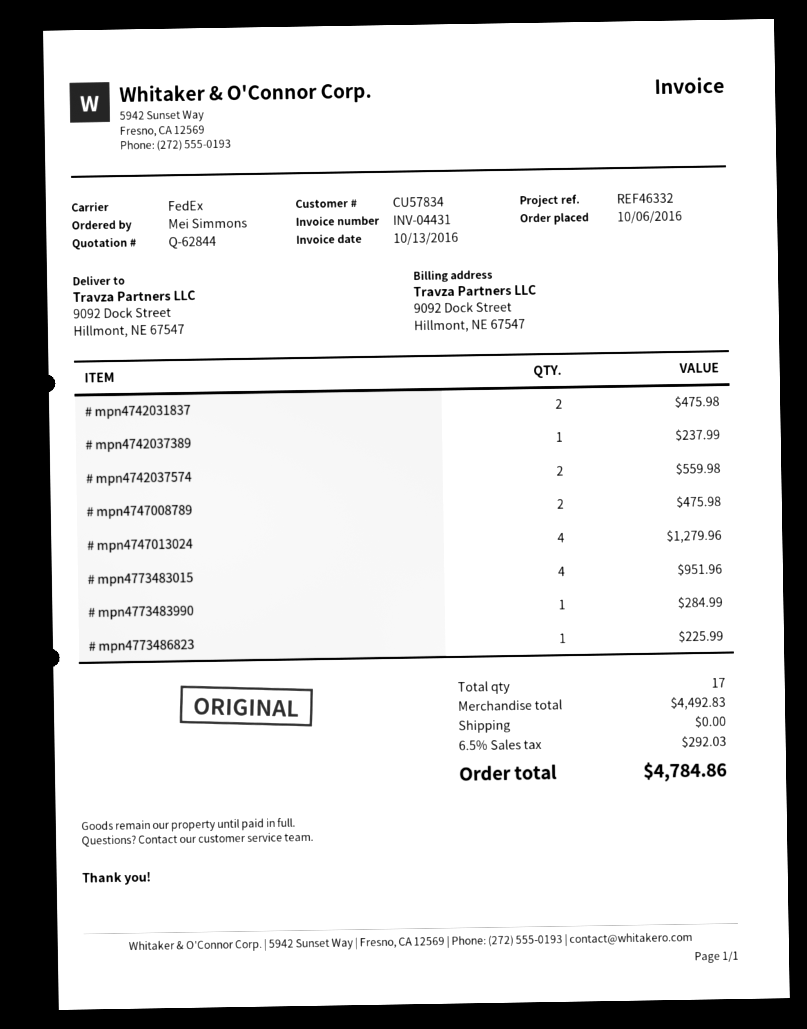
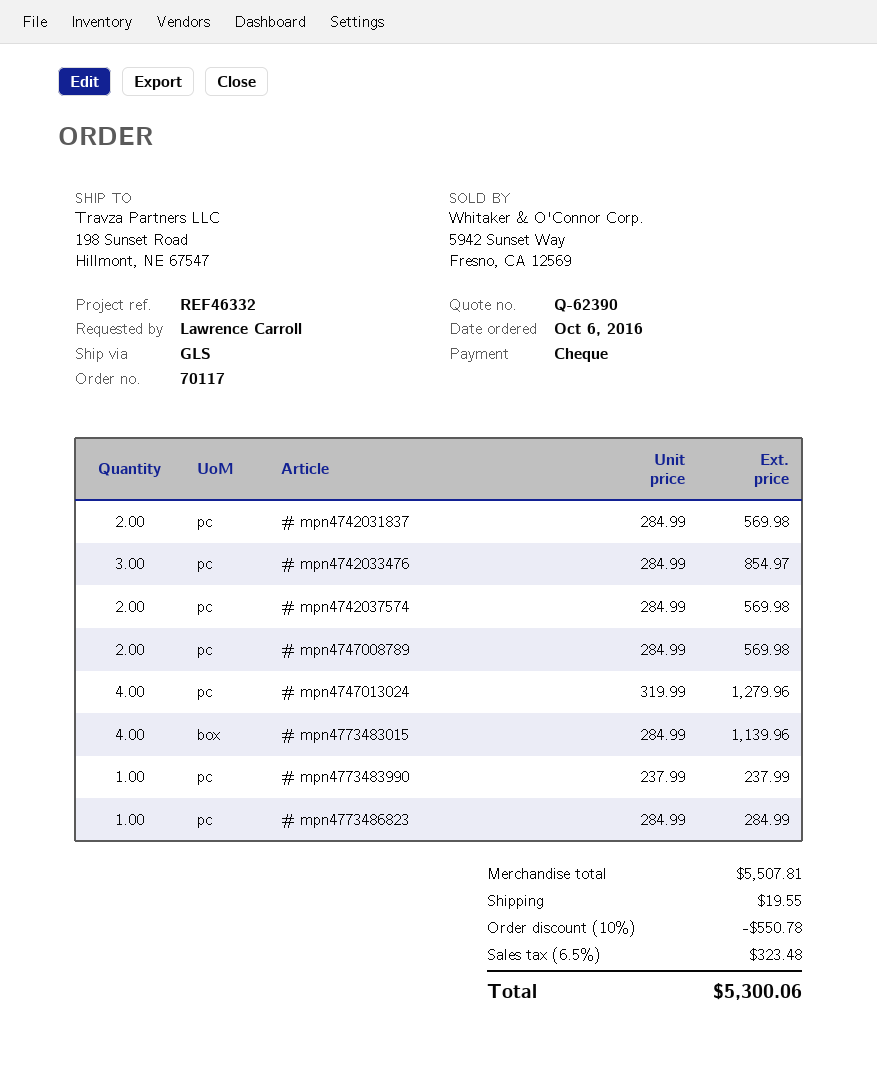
quote number: Q-62844 -> Q-62390
ordered by: Mei Simmons -> Lawrence Carroll
shipping method: FedEx -> GLS
ship to: 9092 Dock Street, Hillmont, NE 67547 -> 198 Sunset Road, Hillmont, NE 67547
# mpn4742031837: 2 for 475.98 -> 2 for 569.98
# mpn4742037389: 1 for 237.99 -> none
# mpn4742037574: 2 for 559.98 -> 2 for 569.98
# mpn4747008789: 2 for 475.98 -> 2 for 569.98
# mpn4773483015: 4 for 951.96 -> 4 for 1139.96
# mpn4773483990: 1 for 284.99 -> 1 for 237.99
# mpn4773486823: 1 for 225.99 -> 1 for 284.99
# mpn4742033476: none -> 3 for 854.97
subtotal: 4492.83 -> 5507.81
discount: none -> 10% = 550.78
shipping: 0.00 -> 19.55
tax: 6.5% = 292.03 -> 6.5% = 323.48
total: 4784.86 -> 5300.06

